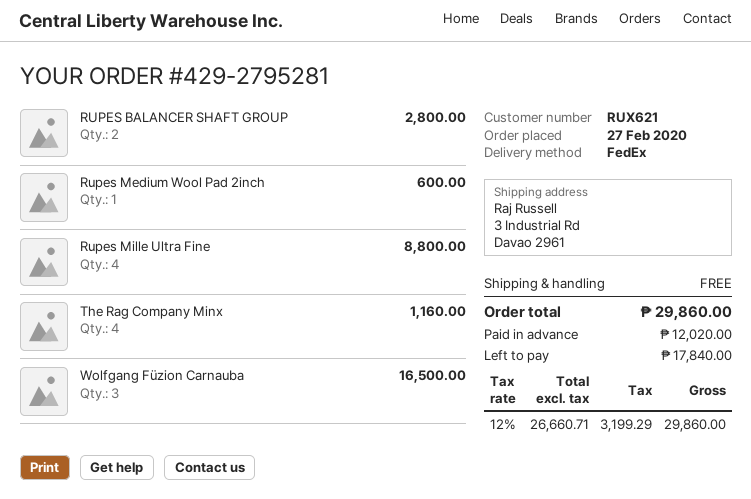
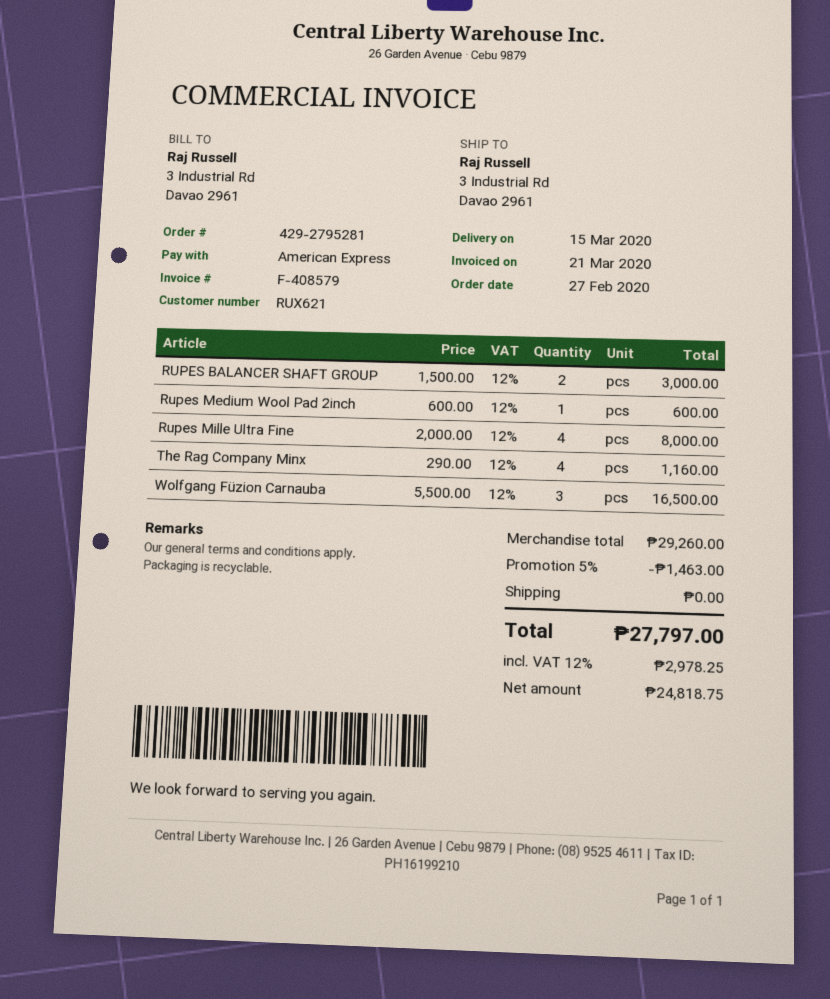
RUPES BALANCER SHAFT GROUP: 2 for 2800.00 -> 2 for 3000.00
Rupes Mille Ultra Fine: 4 for 8800.00 -> 4 for 8000.00
discount: none -> 5% = 1463.00
net: 26660.71 -> 24818.75
tax: 12% = 3199.29 -> 12% = 2978.25
total: 29860.00 -> 27797.00

